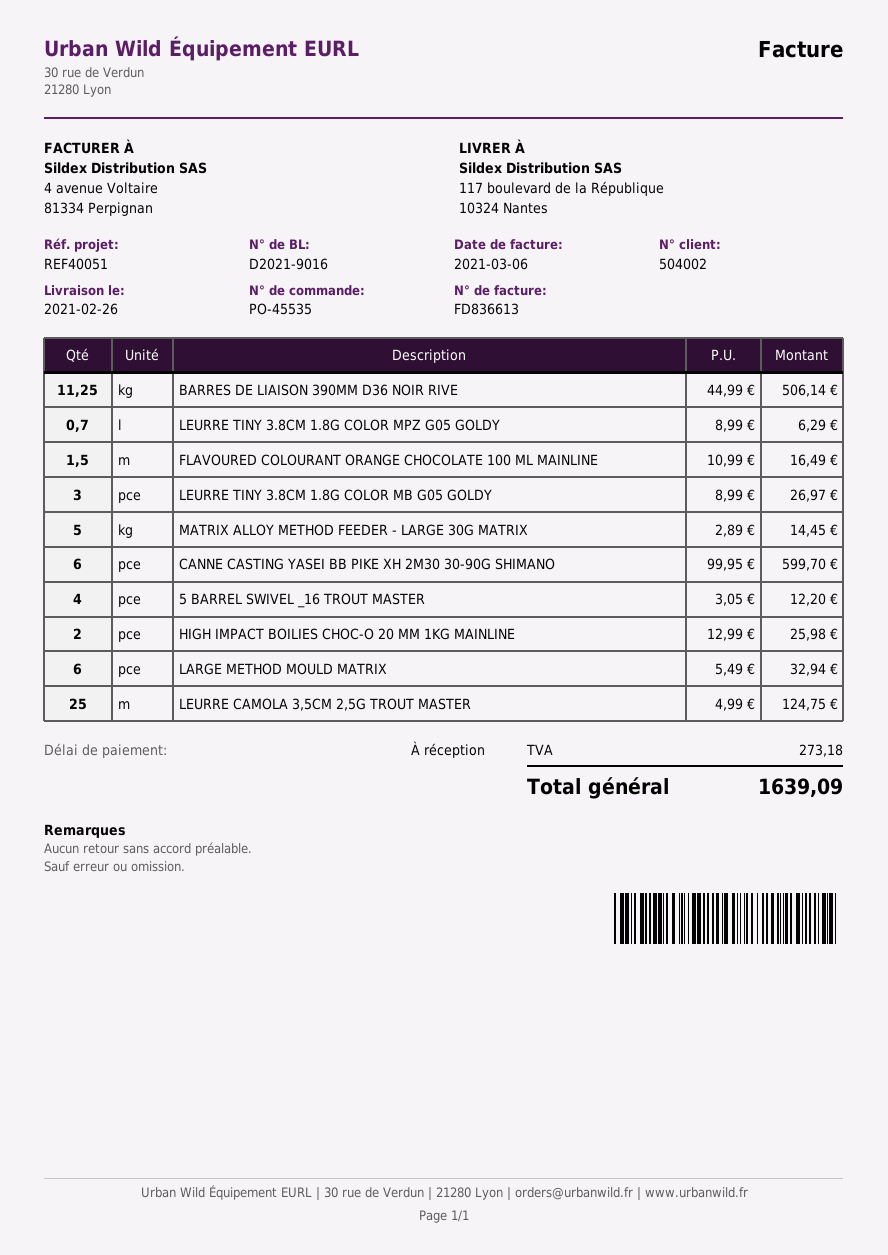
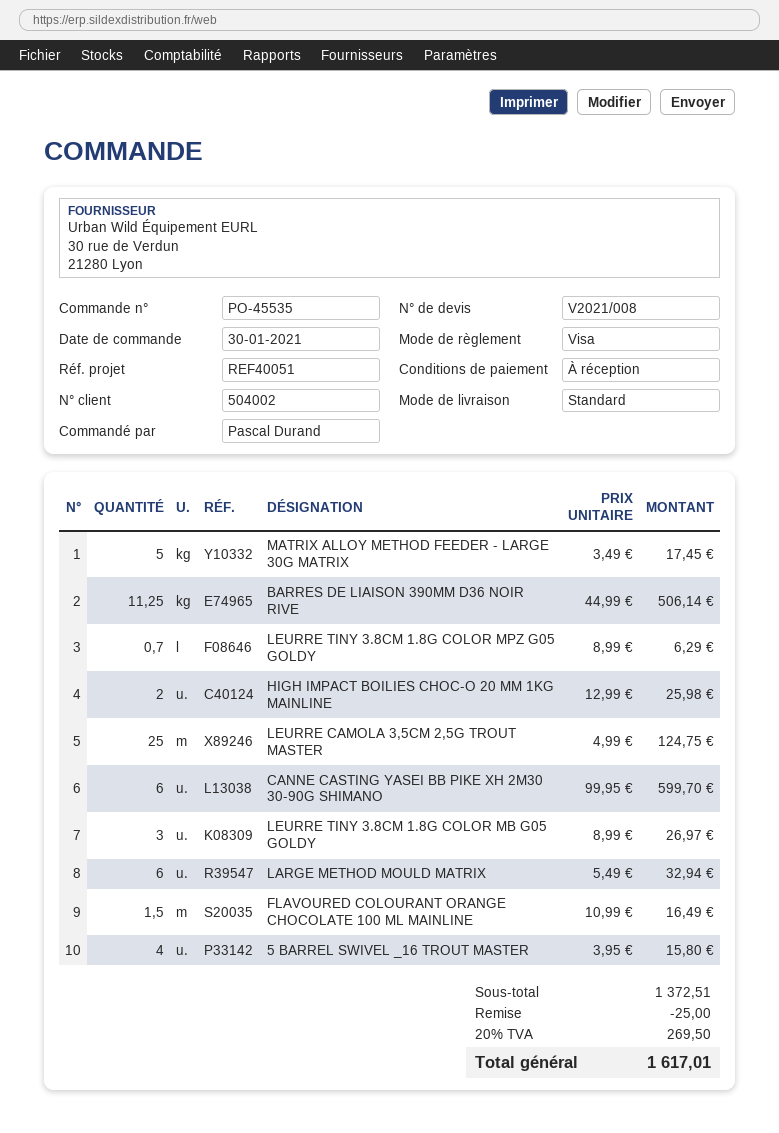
MATRIX ALLOY METHOD FEEDER - LARGE 30G MATRIX: 5 x 2.89 = 14.45 -> 5 x 3.49 = 17.45
5 BARREL SWIVEL _16 TROUT MASTER: 4 x 3.05 = 12.20 -> 4 x 3.95 = 15.80
discount: none -> 25.00
tax: 273.18 -> 269.50
total: 1639.09 -> 1617.01

